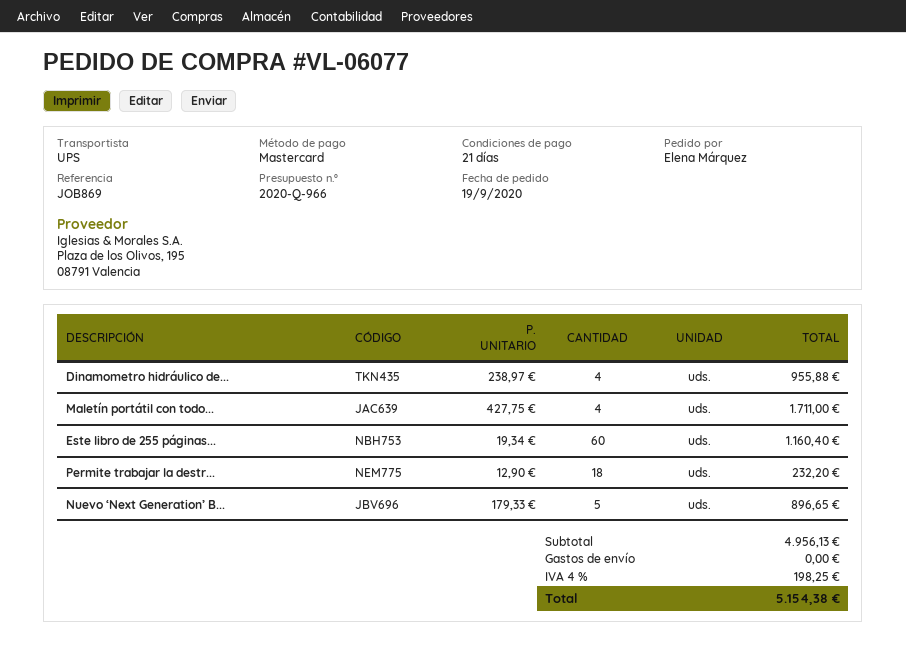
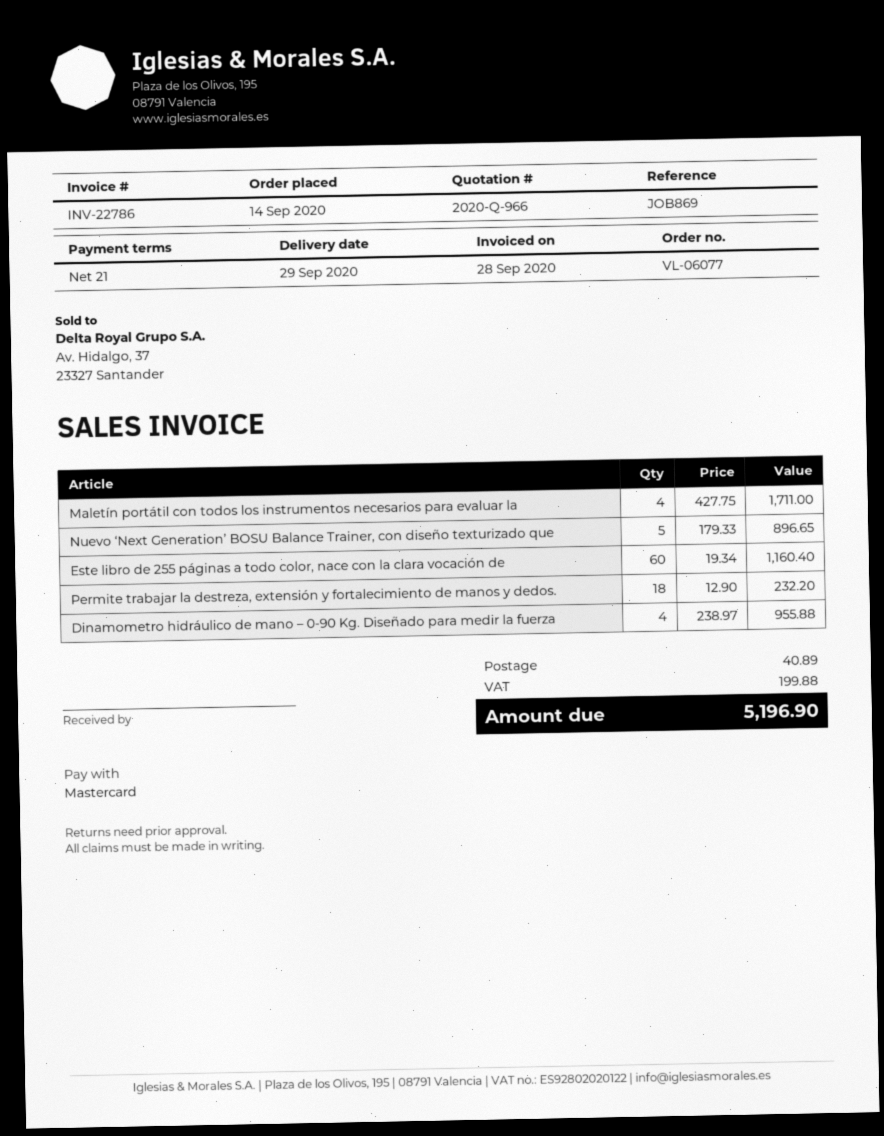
order date: 2020-09-19 -> 2020-09-14
shipping: 0.00 -> 40.89
tax: 198.25 -> 199.88
total: 5154.38 -> 5196.90

